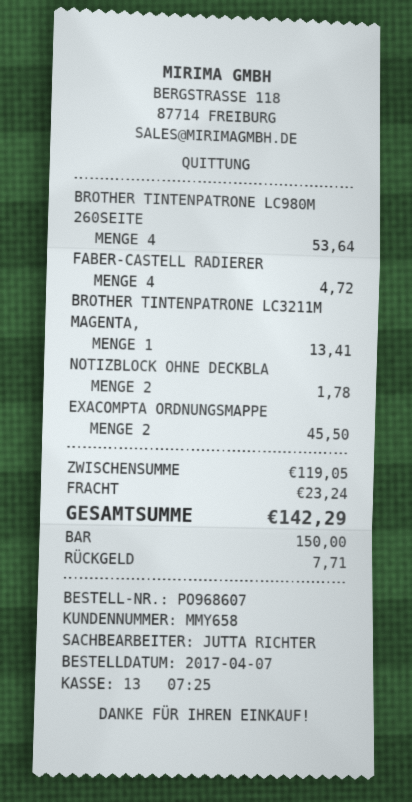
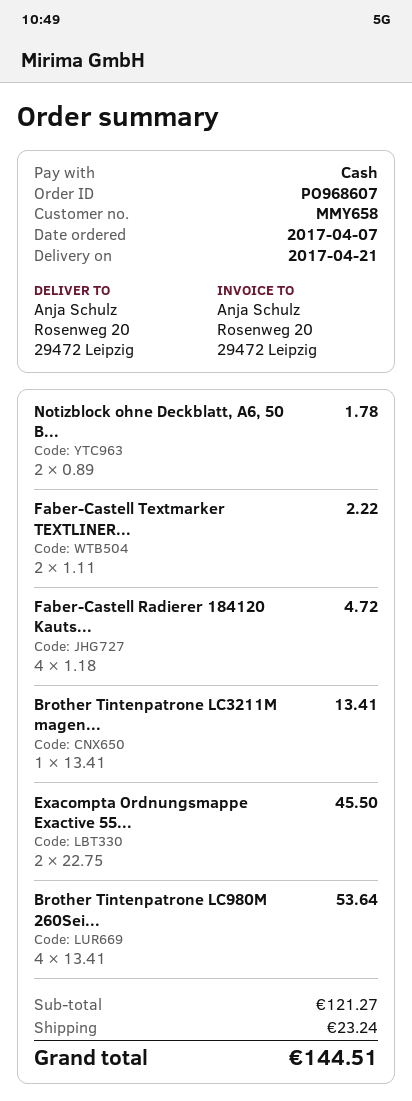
Faber-Castell Textmarker TEXTLINER...: none -> 2 for 2.22
subtotal: 119.05 -> 121.27
total: 142.29 -> 144.51

